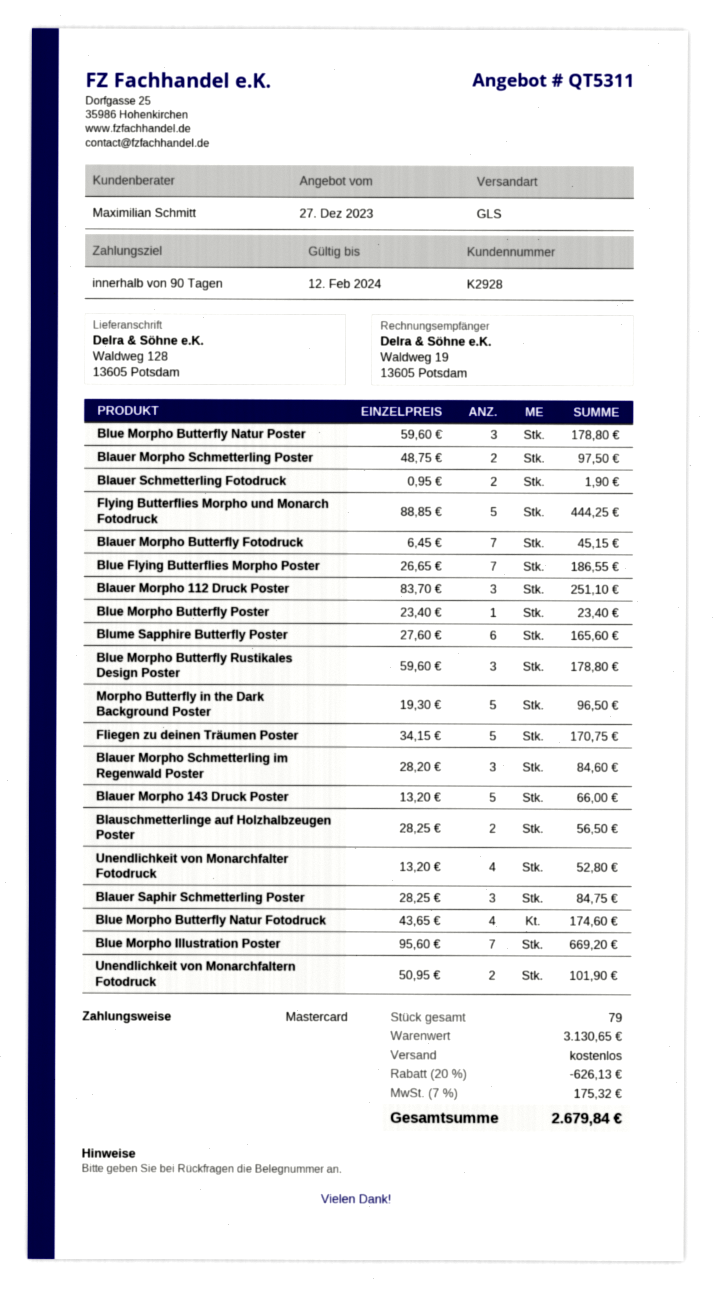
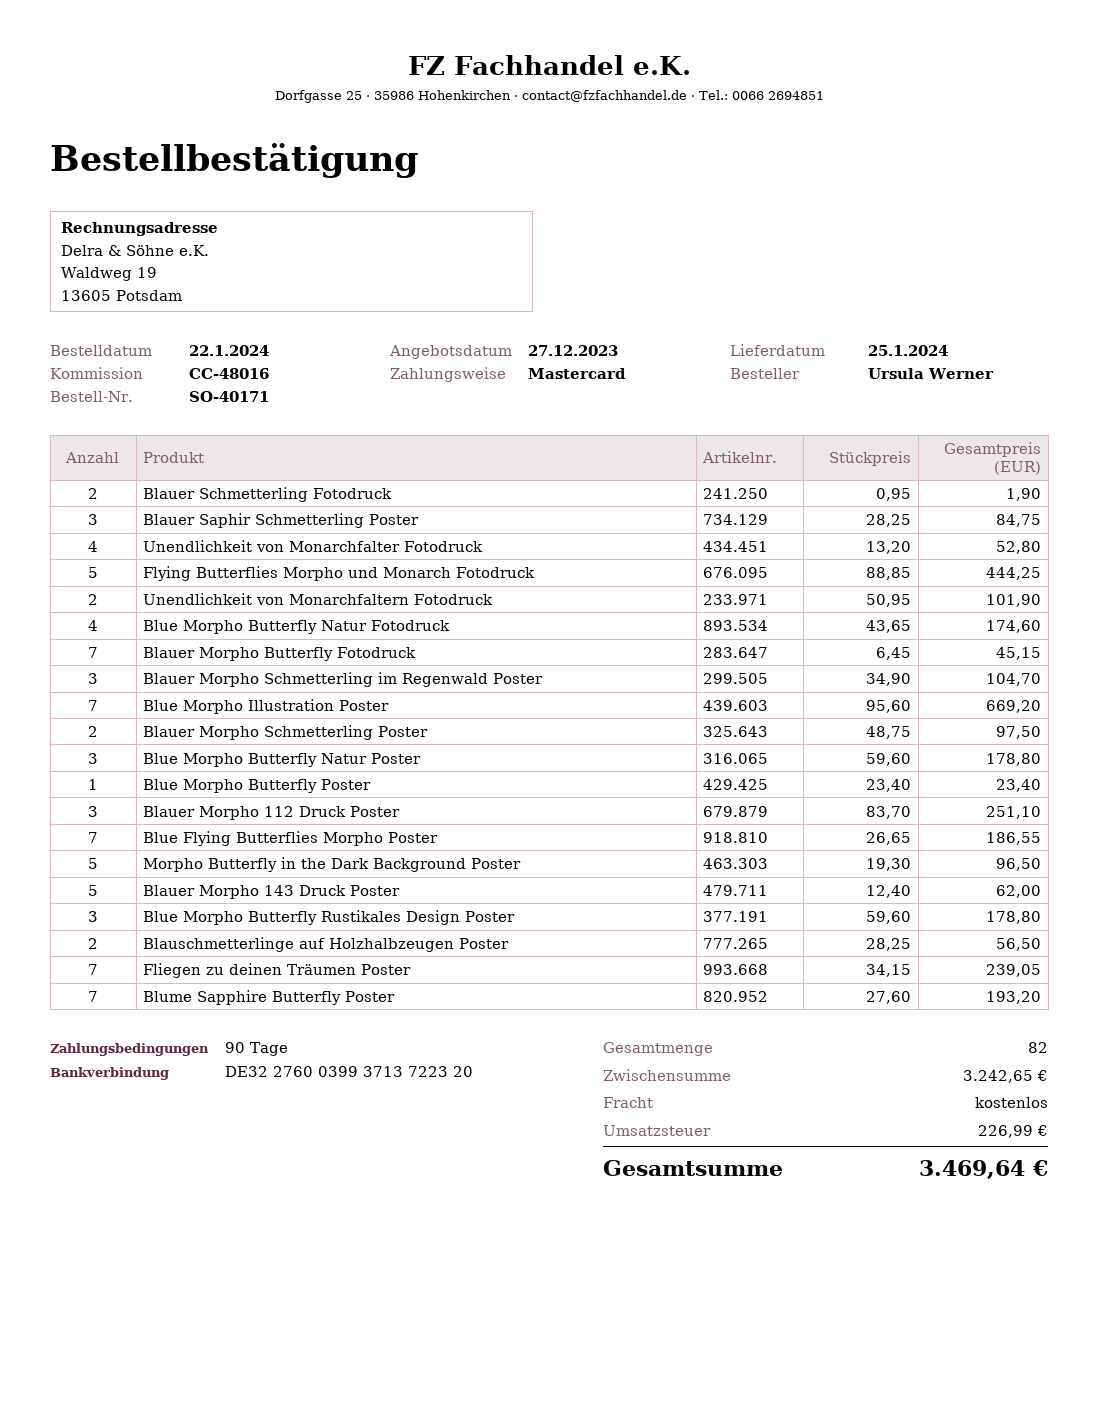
Blume Sapphire Butterfly Poster: 6 x 27.60 = 165.60 -> 7 x 27.60 = 193.20
Fliegen zu deinen Träumen Poster: 5 x 34.15 = 170.75 -> 7 x 34.15 = 239.05
Blauer Morpho Schmetterling im Regenwald Poster: 3 x 28.20 = 84.60 -> 3 x 34.90 = 104.70
Blauer Morpho 143 Druck Poster: 5 x 13.20 = 66.00 -> 5 x 12.40 = 62.00
total quantity: 79 -> 82
subtotal: 3130.65 -> 3242.65
discount: 20% = 626.13 -> none
tax: 175.32 -> 226.99
total: 2679.84 -> 3469.64

